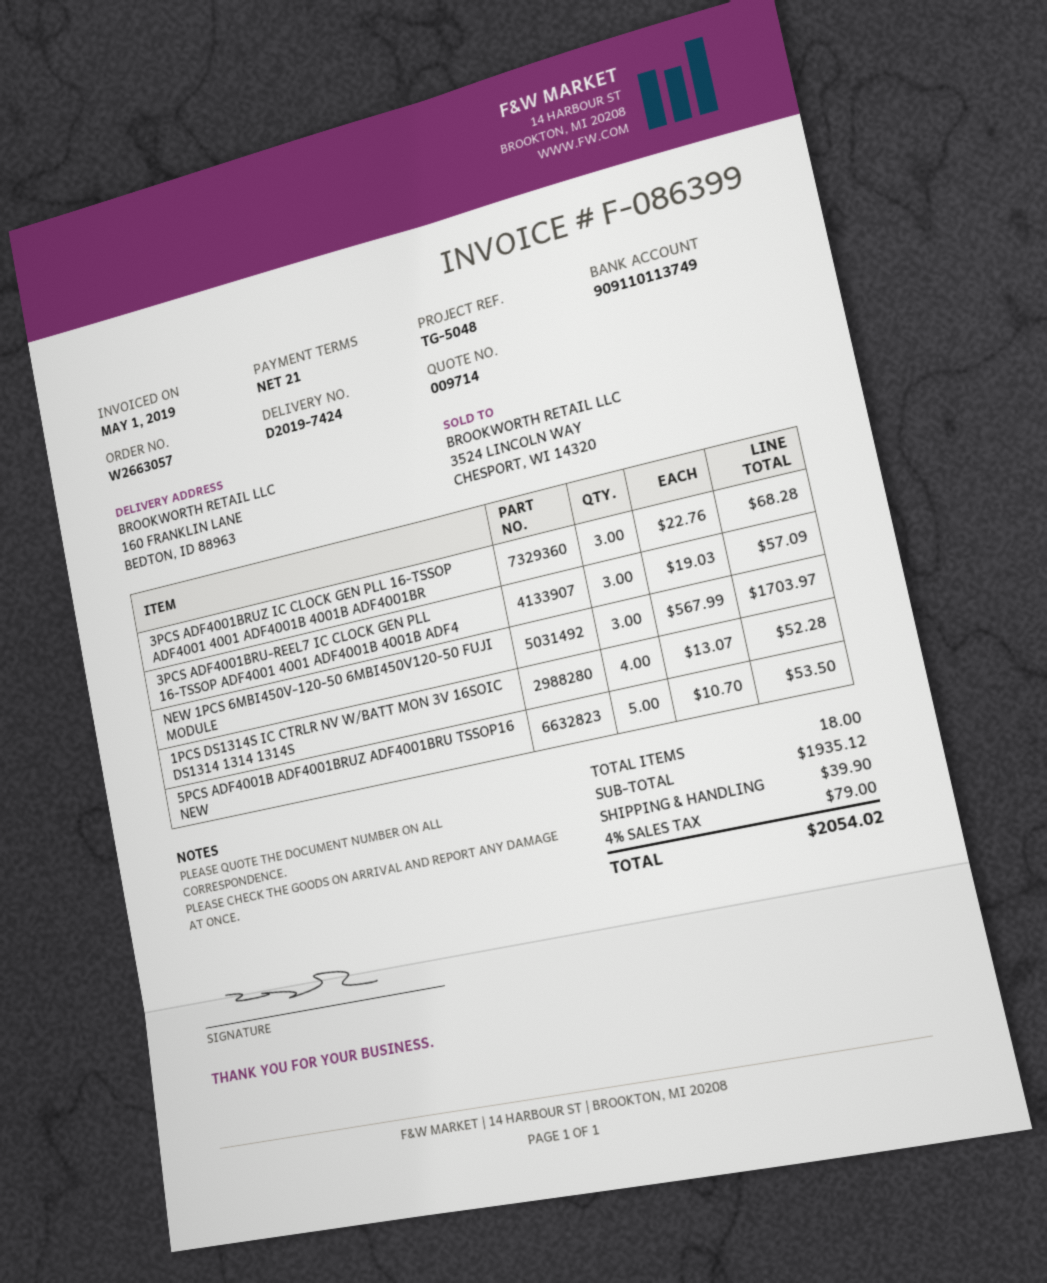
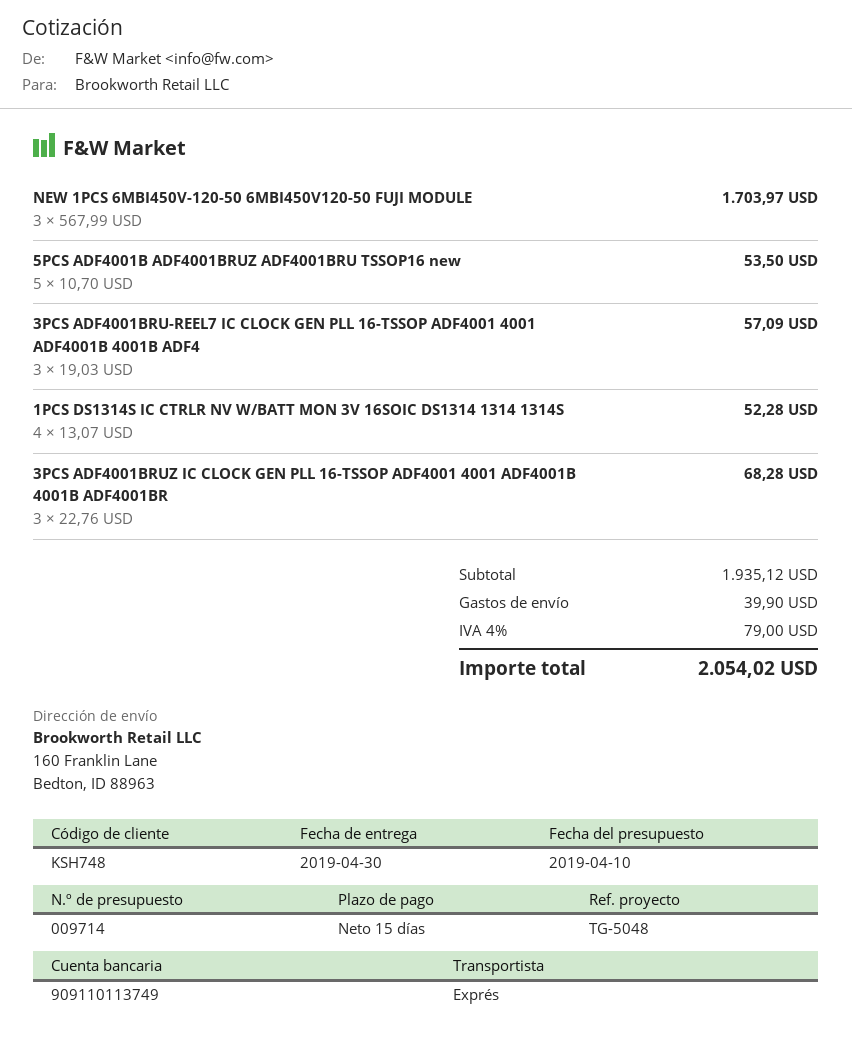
payment terms: 21 days -> 15 days

